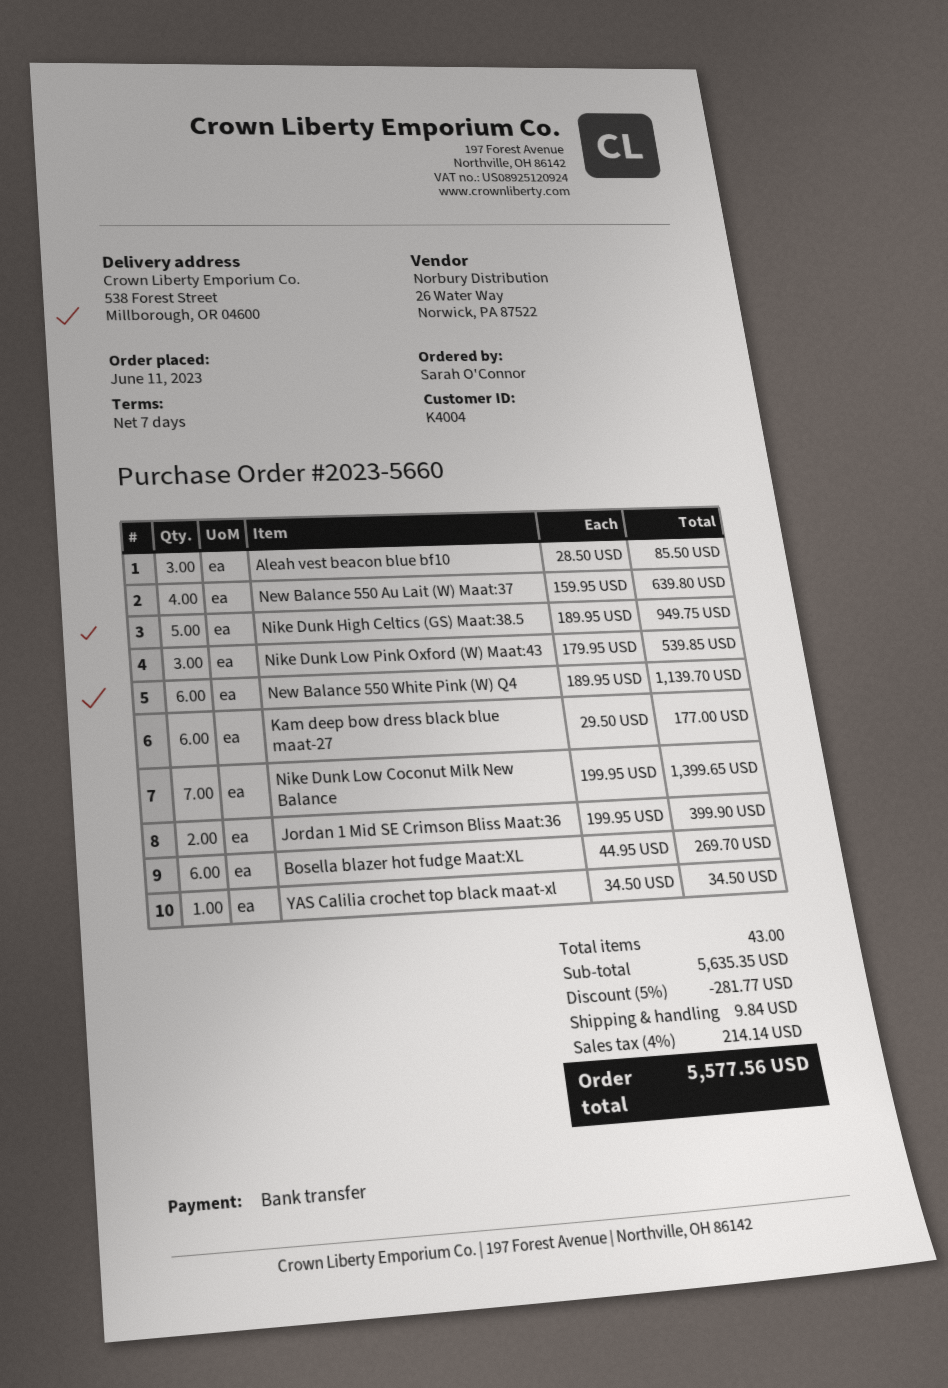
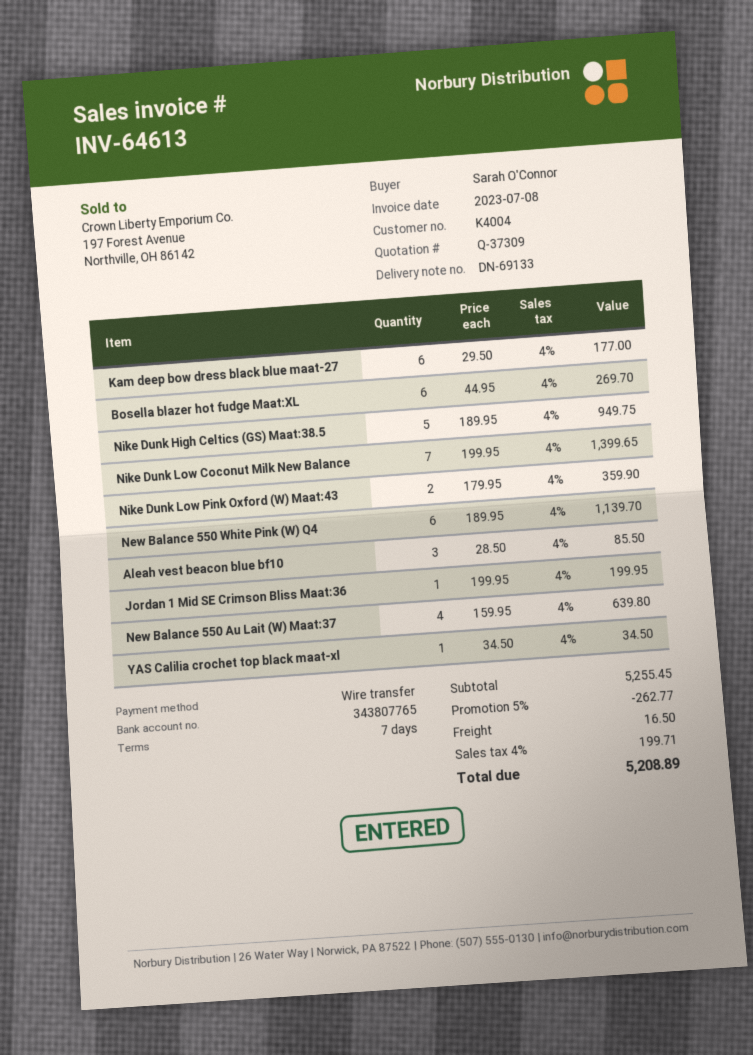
Nike Dunk Low Pink Oxford (W) Maat:43: 3 x 179.95 = 539.85 -> 2 x 179.95 = 359.90
Jordan 1 Mid SE Crimson Bliss Maat:36: 2 x 199.95 = 399.90 -> 1 x 199.95 = 199.95
subtotal: 5635.35 -> 5255.45
discount: 5% = 281.77 -> 5% = 262.77
shipping: 9.84 -> 16.50
tax: 4% = 214.14 -> 4% = 199.71
total: 5577.56 -> 5208.89

